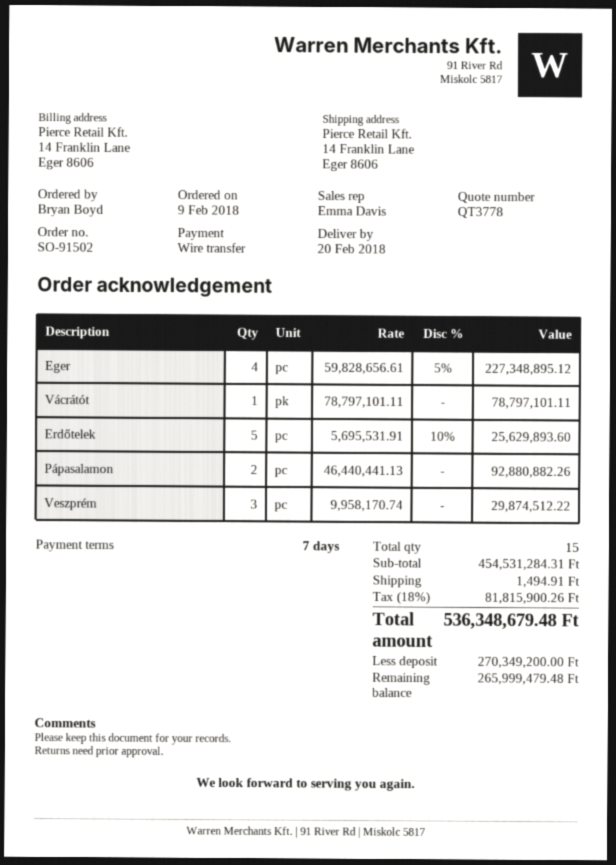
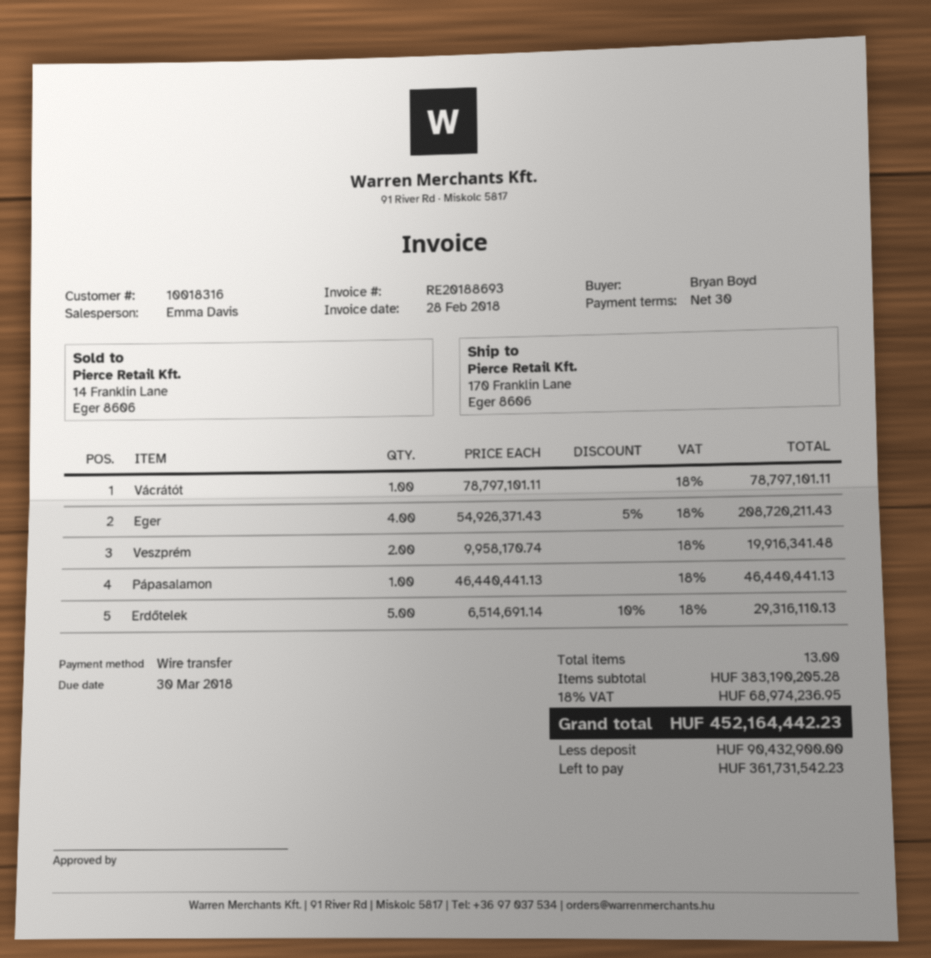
payment terms: 7 days -> 30 days
ship to: 14 Franklin Lane, Eger 8606 -> 170 Franklin Lane, Eger 8606
Eger: 4 x 59828656.61 - 5% = 227348895.12 -> 4 x 54926371.43 - 5% = 208720211.43
Erdőtelek: 5 x 5695531.91 - 10% = 25629893.60 -> 5 x 6514691.14 - 10% = 29316110.13
Pápasalamon: 2 x 46440441.13 = 92880882.26 -> 1 x 46440441.13 = 46440441.13
Veszprém: 3 x 9958170.74 = 29874512.22 -> 2 x 9958170.74 = 19916341.48
total quantity: 15 -> 13
subtotal: 454531284.31 -> 383190205.28
shipping: 1494.91 -> none
tax: 18% = 81815900.26 -> 18% = 68974236.95
total: 536348679.48 -> 452164442.23
deposit: 270349200.00 -> 90432900.00
balance: 265999479.48 -> 361731542.23

